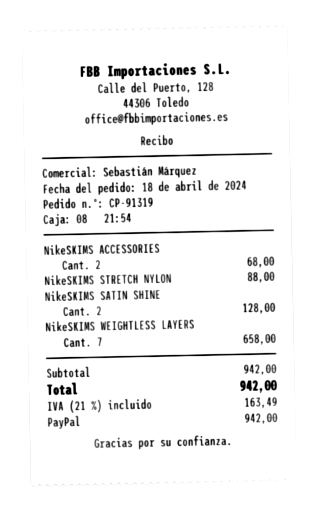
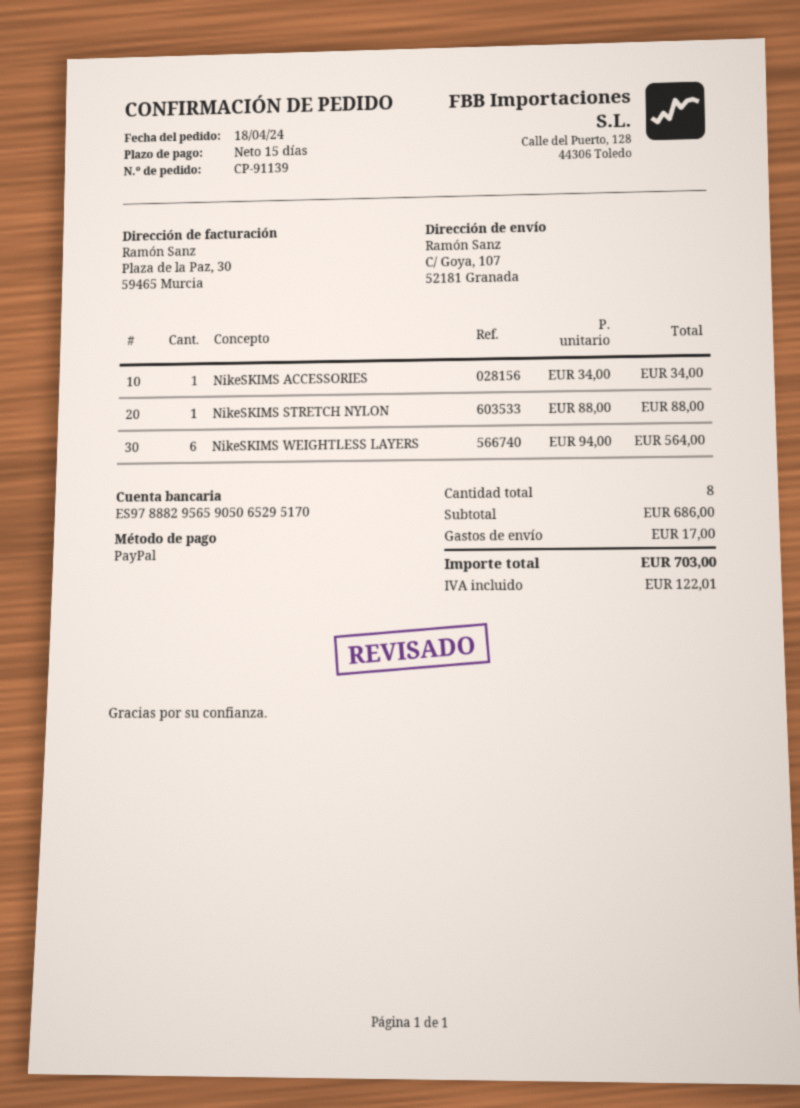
order number: CP-91319 -> CP-91139
NikeSKIMS ACCESSORIES: 2 for 68.00 -> 1 for 34.00
NikeSKIMS SATIN SHINE: 2 for 128.00 -> none
NikeSKIMS WEIGHTLESS LAYERS: 7 for 658.00 -> 6 for 564.00
subtotal: 942.00 -> 686.00
shipping: none -> 17.00
tax: 163.49 -> 122.01
total: 942.00 -> 703.00

